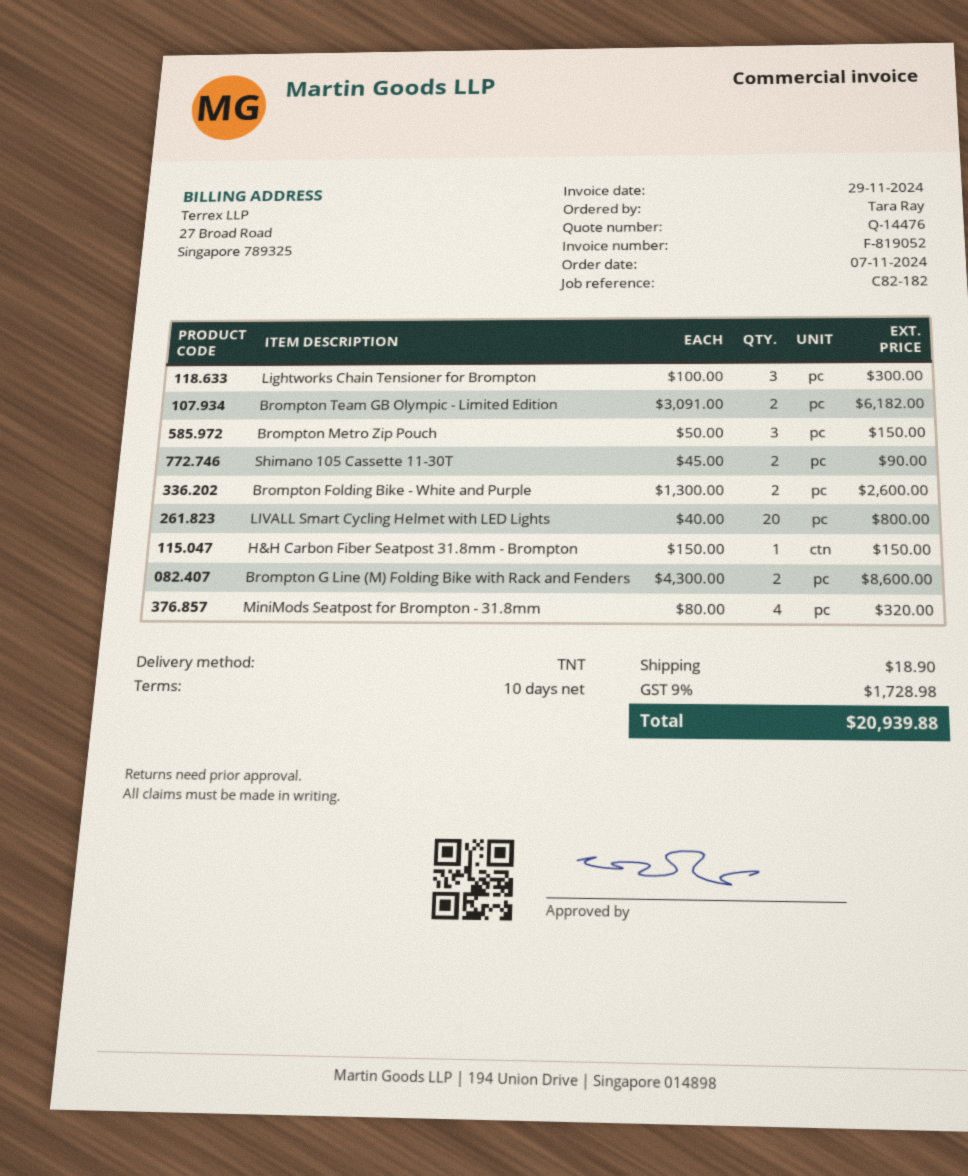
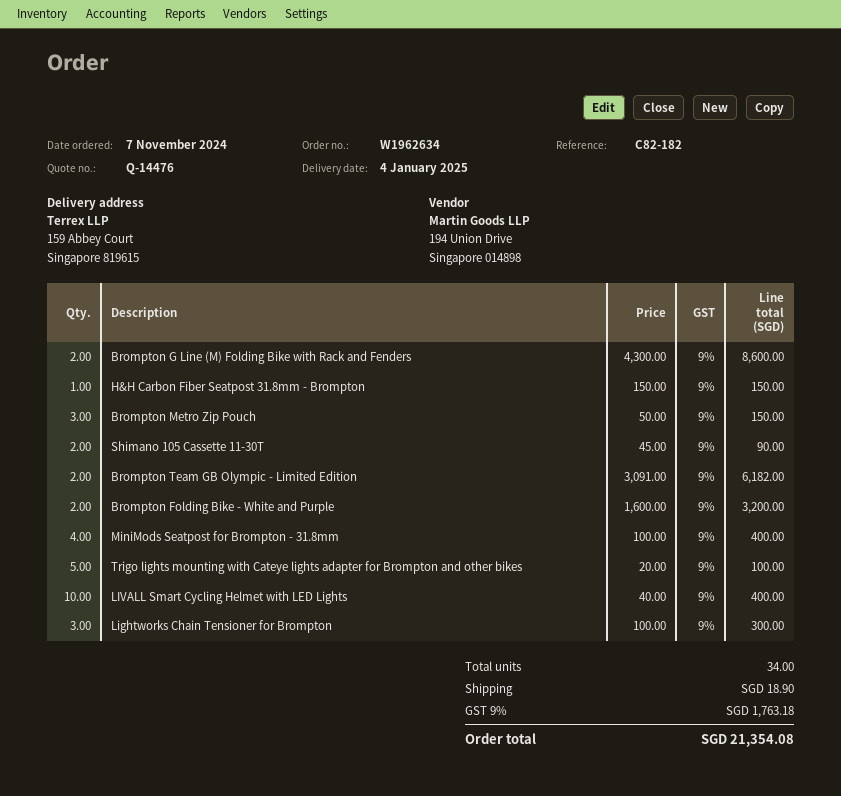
Brompton Folding Bike - White and Purple: 2 x 1300.00 = 2600.00 -> 2 x 1600.00 = 3200.00
LIVALL Smart Cycling Helmet with LED Lights: 20 x 40.00 = 800.00 -> 10 x 40.00 = 400.00
MiniMods Seatpost for Brompton - 31.8mm: 4 x 80.00 = 320.00 -> 4 x 100.00 = 400.00
Trigo lights mounting with Cateye lights adapter for Brompton and other bikes: none -> 5 x 20.00 = 100.00
tax: 9% = 1728.98 -> 9% = 1763.18
total: 20939.88 -> 21354.08

